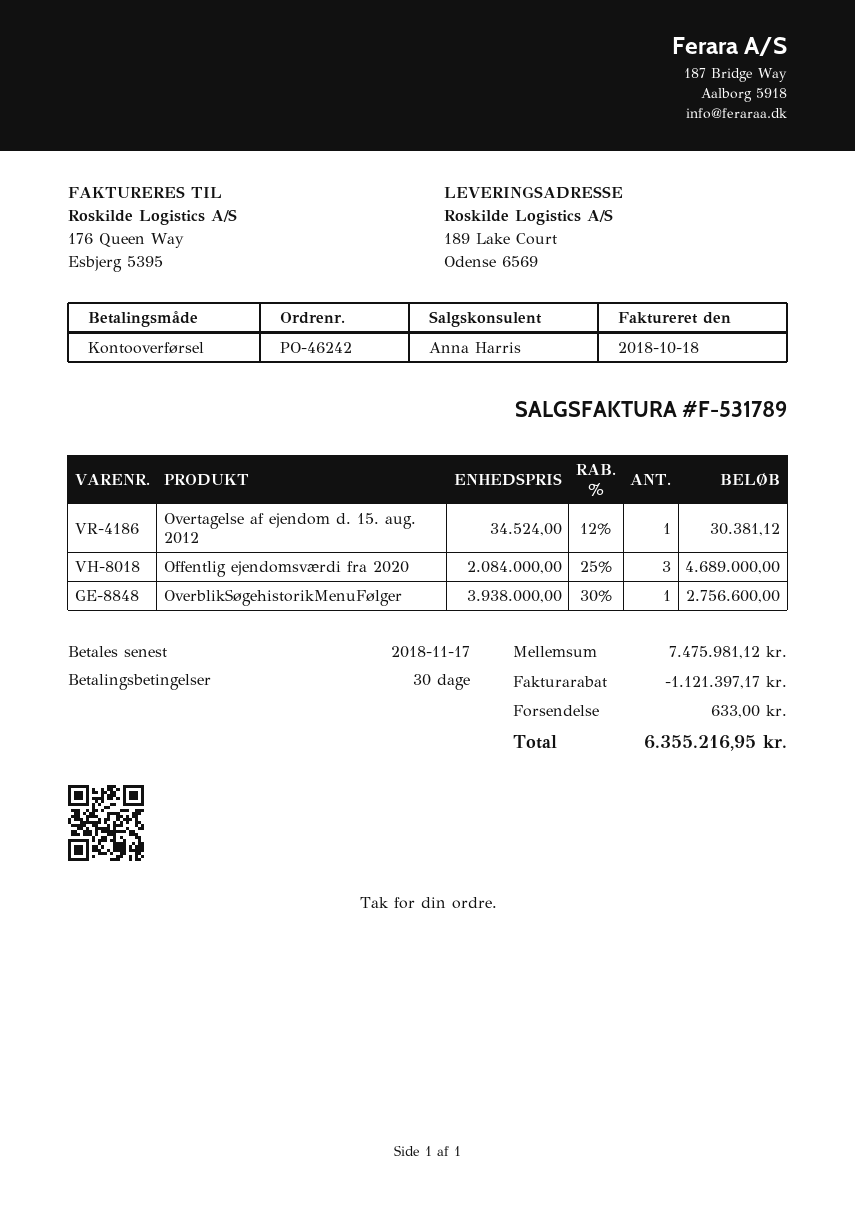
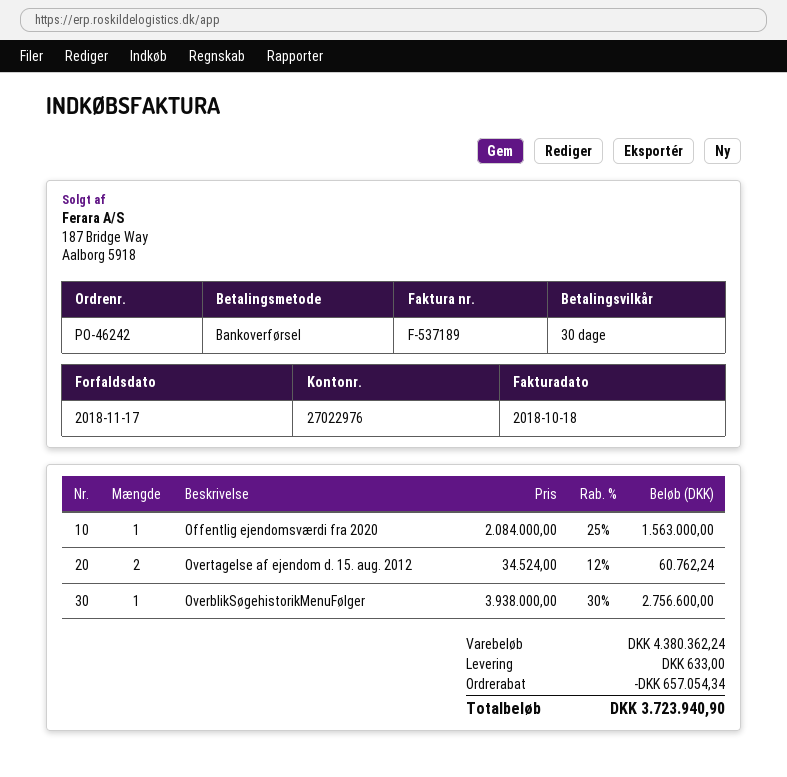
invoice number: F-531789 -> F-537189
Overtagelse af ejendom d. 15. aug. 2012: 1 x 34524.00 - 12% = 30381.12 -> 2 x 34524.00 - 12% = 60762.24
Offentlig ejendomsværdi fra 2020: 3 x 2084000.00 - 25% = 4689000.00 -> 1 x 2084000.00 - 25% = 1563000.00
subtotal: 7475981.12 -> 4380362.24
discount: 1121397.17 -> 657054.34
total: 6355216.95 -> 3723940.90

